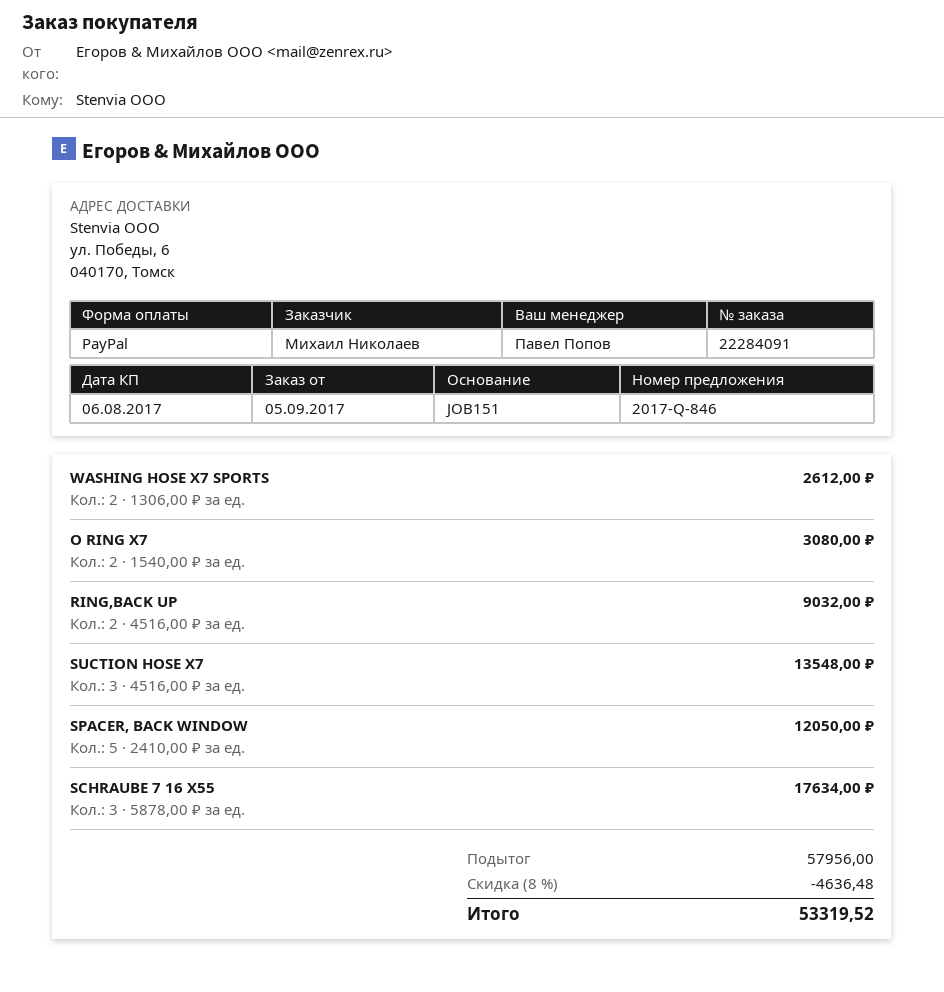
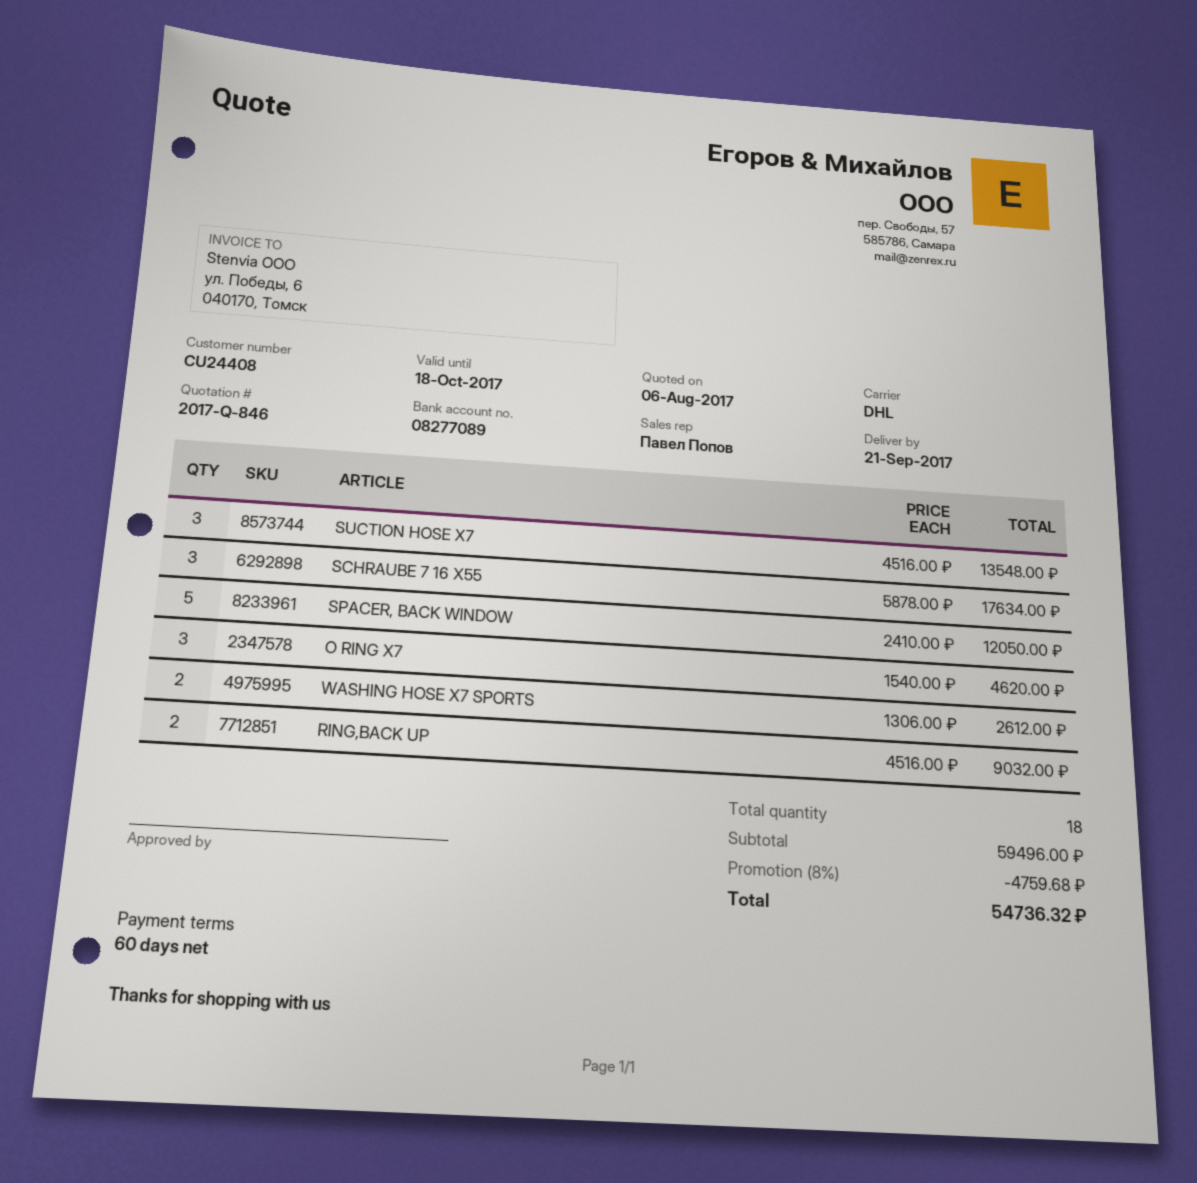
O RING X7: 2 x 1540.00 = 3080.00 -> 3 x 1540.00 = 4620.00
subtotal: 57956.00 -> 59496.00
discount: 8% = 4636.48 -> 8% = 4759.68
total: 53319.52 -> 54736.32

